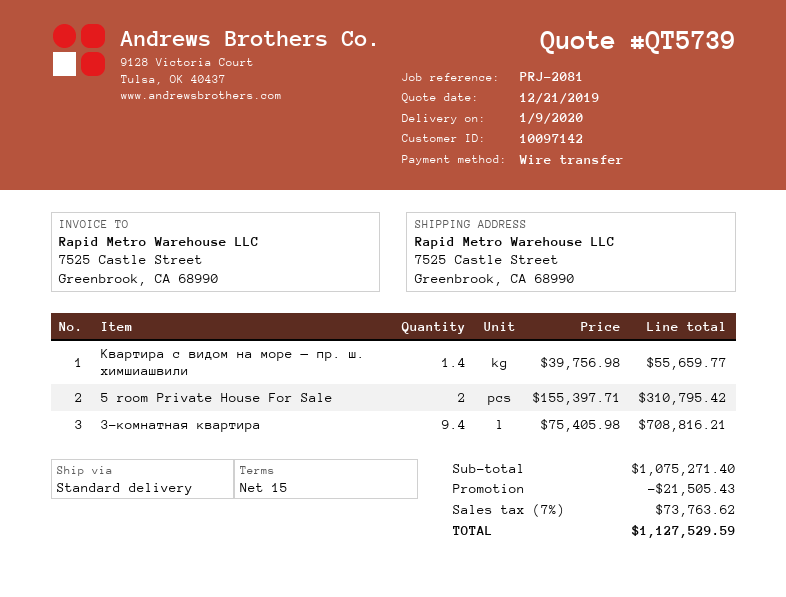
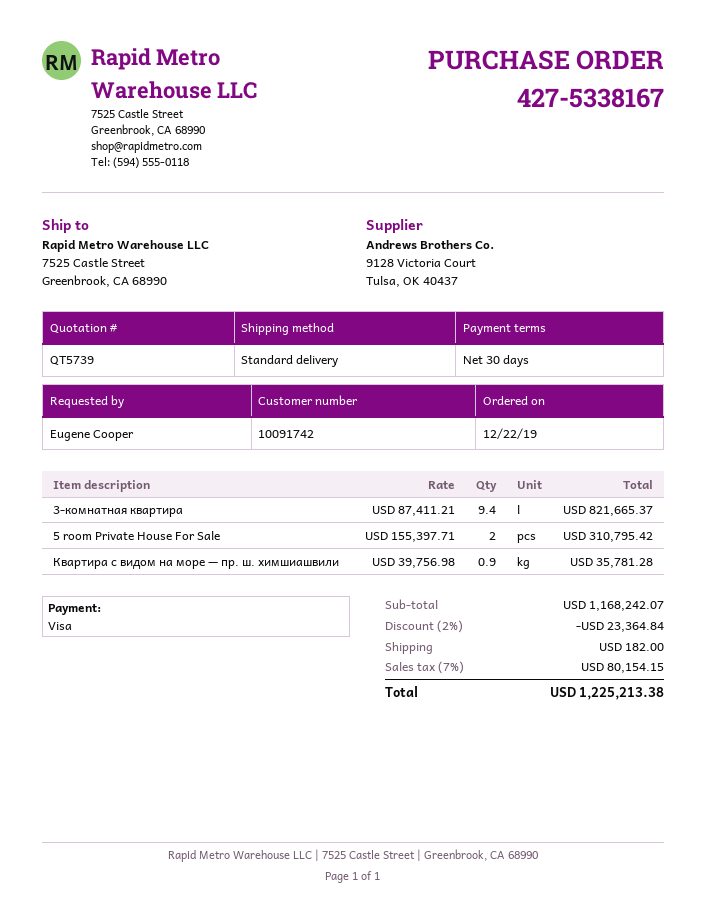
payment terms: 15 days -> 30 days
customer number: 10097142 -> 10091742
payment method: bank transfer -> Visa
Квартира с видом на море — пр. ш. химшиашвили: 1.4 x 39756.98 = 55659.77 -> 0.9 x 39756.98 = 35781.28
3-комнатная квартира: 9.4 x 75405.98 = 708816.21 -> 9.4 x 87411.21 = 821665.37
subtotal: 1075271.40 -> 1168242.07
discount: 21505.43 -> 23364.84
shipping: none -> 182.00
tax: 7% = 73763.62 -> 7% = 80154.15
total: 1127529.59 -> 1225213.38

